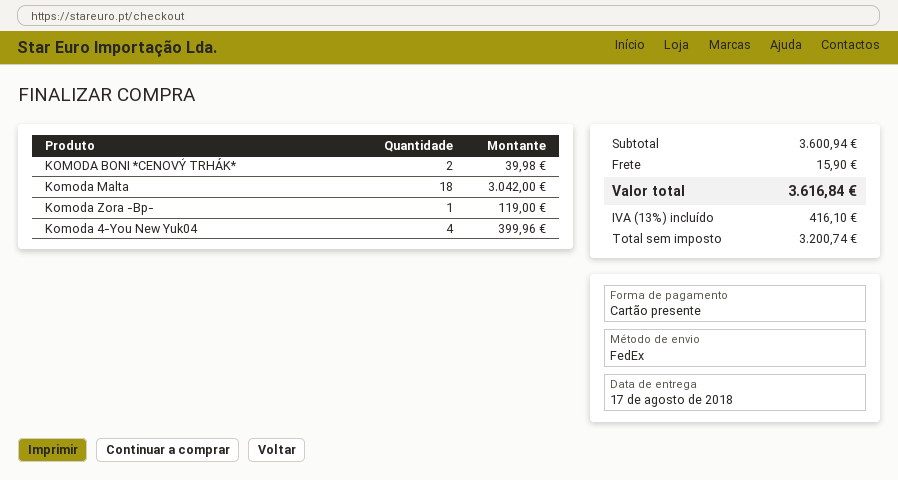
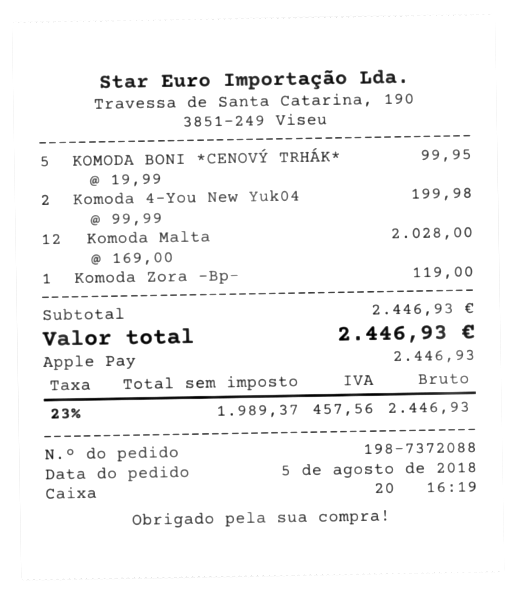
payment method: gift card -> Apple Pay
KOMODA BONI *CENOVÝ TRHÁK*: 2 for 39.98 -> 5 for 99.95
Komoda Malta: 18 for 3042.00 -> 12 for 2028.00
Komoda 4-You New Yuk04: 4 for 399.96 -> 2 for 199.98
subtotal: 3600.94 -> 2446.93
shipping: 15.90 -> none
net: 3200.74 -> 1989.37
tax: 13% = 416.10 -> 23% = 457.56
total: 3616.84 -> 2446.93

